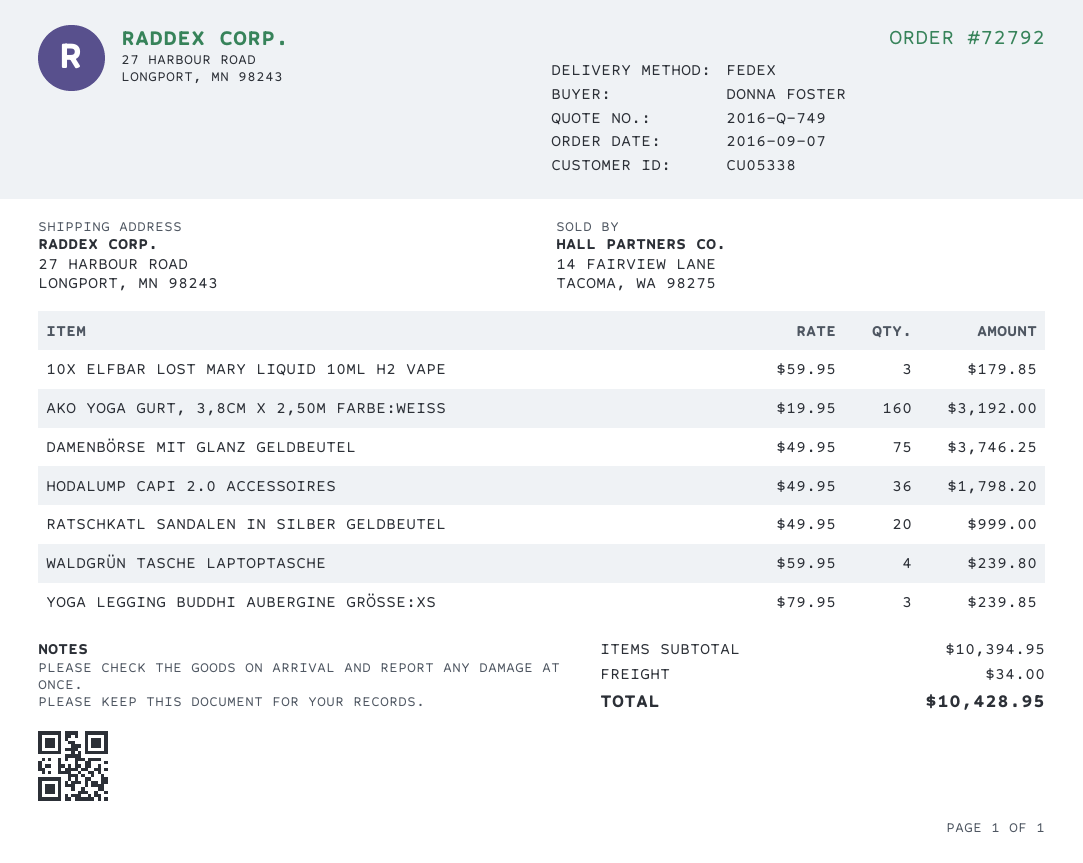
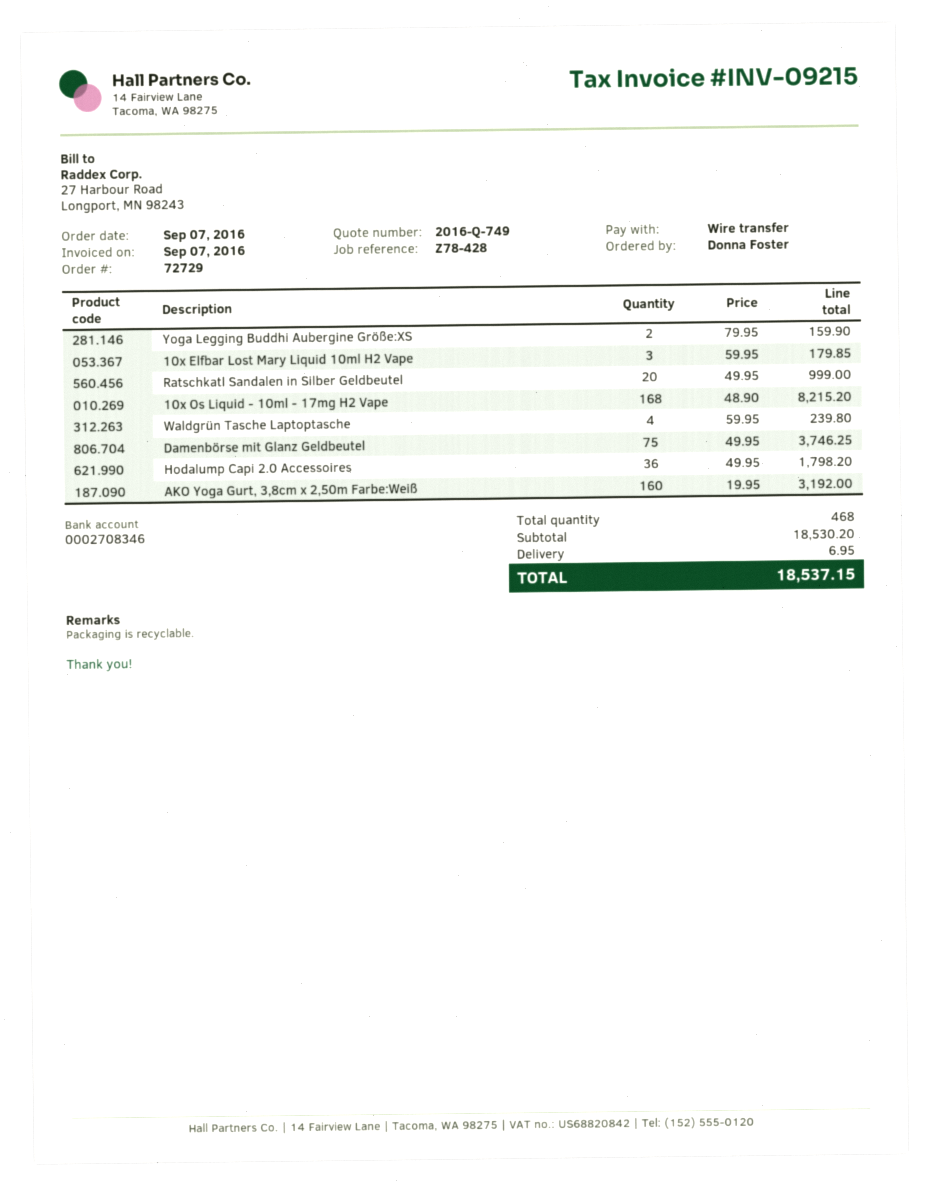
order number: 72792 -> 72729
YOGA LEGGING BUDDHI AUBERGINE GRÖSSE:XS: 3 x 79.95 = 239.85 -> 2 x 79.95 = 159.90
10x Os Liquid - 10ml - 17mg H2 Vape: none -> 168 x 48.90 = 8215.20
subtotal: 10394.95 -> 18530.20
shipping: 34.00 -> 6.95
total: 10428.95 -> 18537.15

